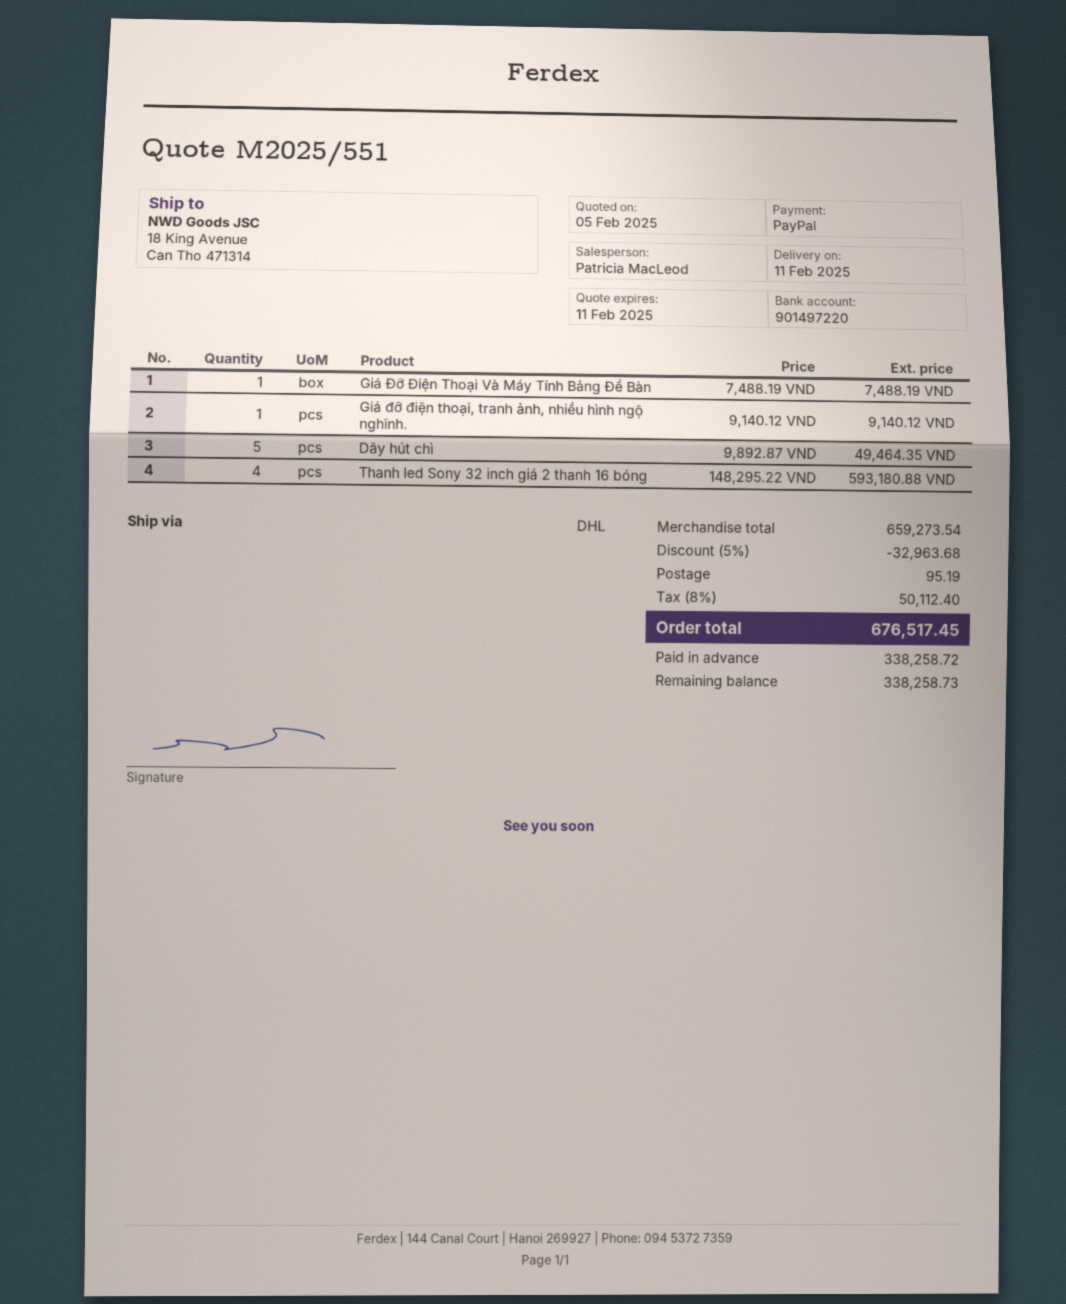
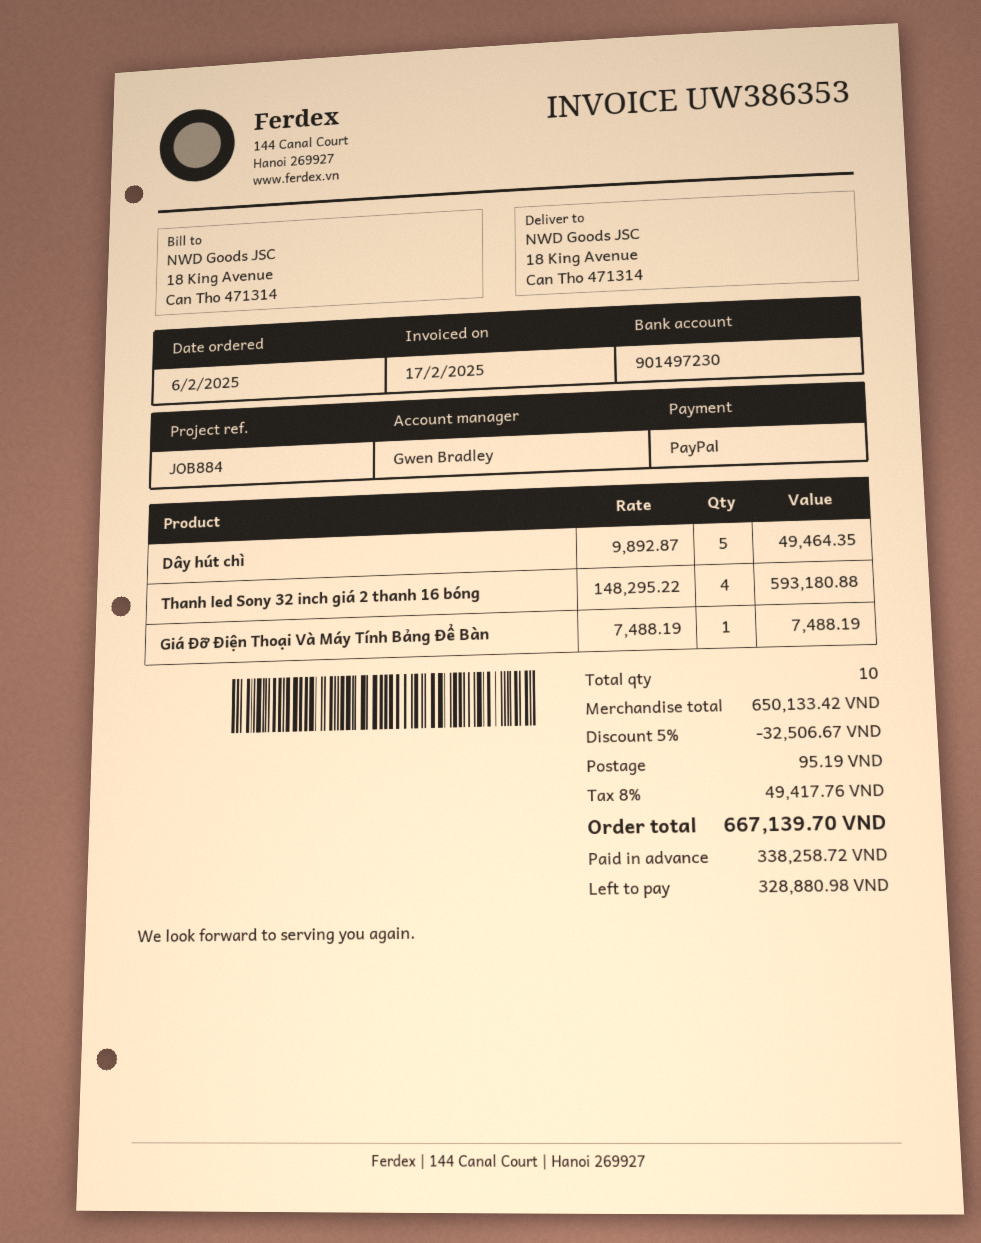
sales rep: Patricia MacLeod -> Gwen Bradley
bank account: 901497220 -> 901497230
Giá đỡ điện thoại, tranh ảnh, nhiều hình ngộ nghĩnh.: 1 x 9140.12 = 9140.12 -> none
subtotal: 659273.54 -> 650133.42
discount: 5% = 32963.68 -> 5% = 32506.67
tax: 8% = 50112.40 -> 8% = 49417.76
total: 676517.45 -> 667139.70
balance: 338258.73 -> 328880.98

